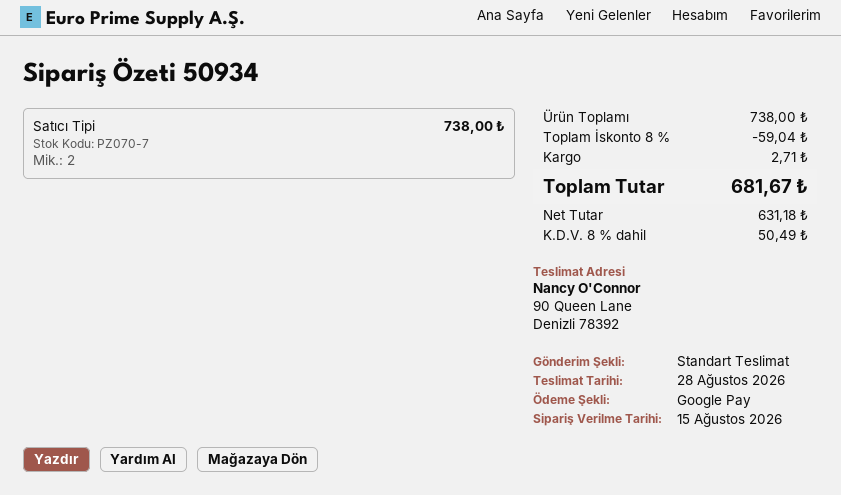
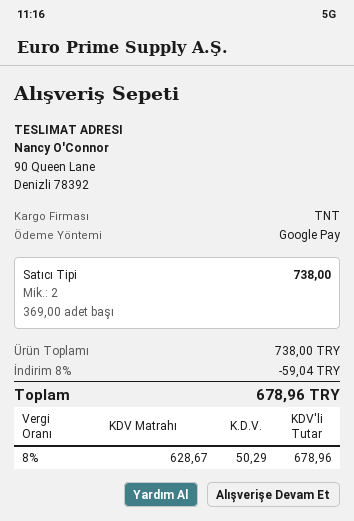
shipping method: standard -> TNT
shipping: 2.71 -> none
net: 631.18 -> 628.67
tax: 8% = 50.49 -> 8% = 50.29
total: 681.67 -> 678.96

